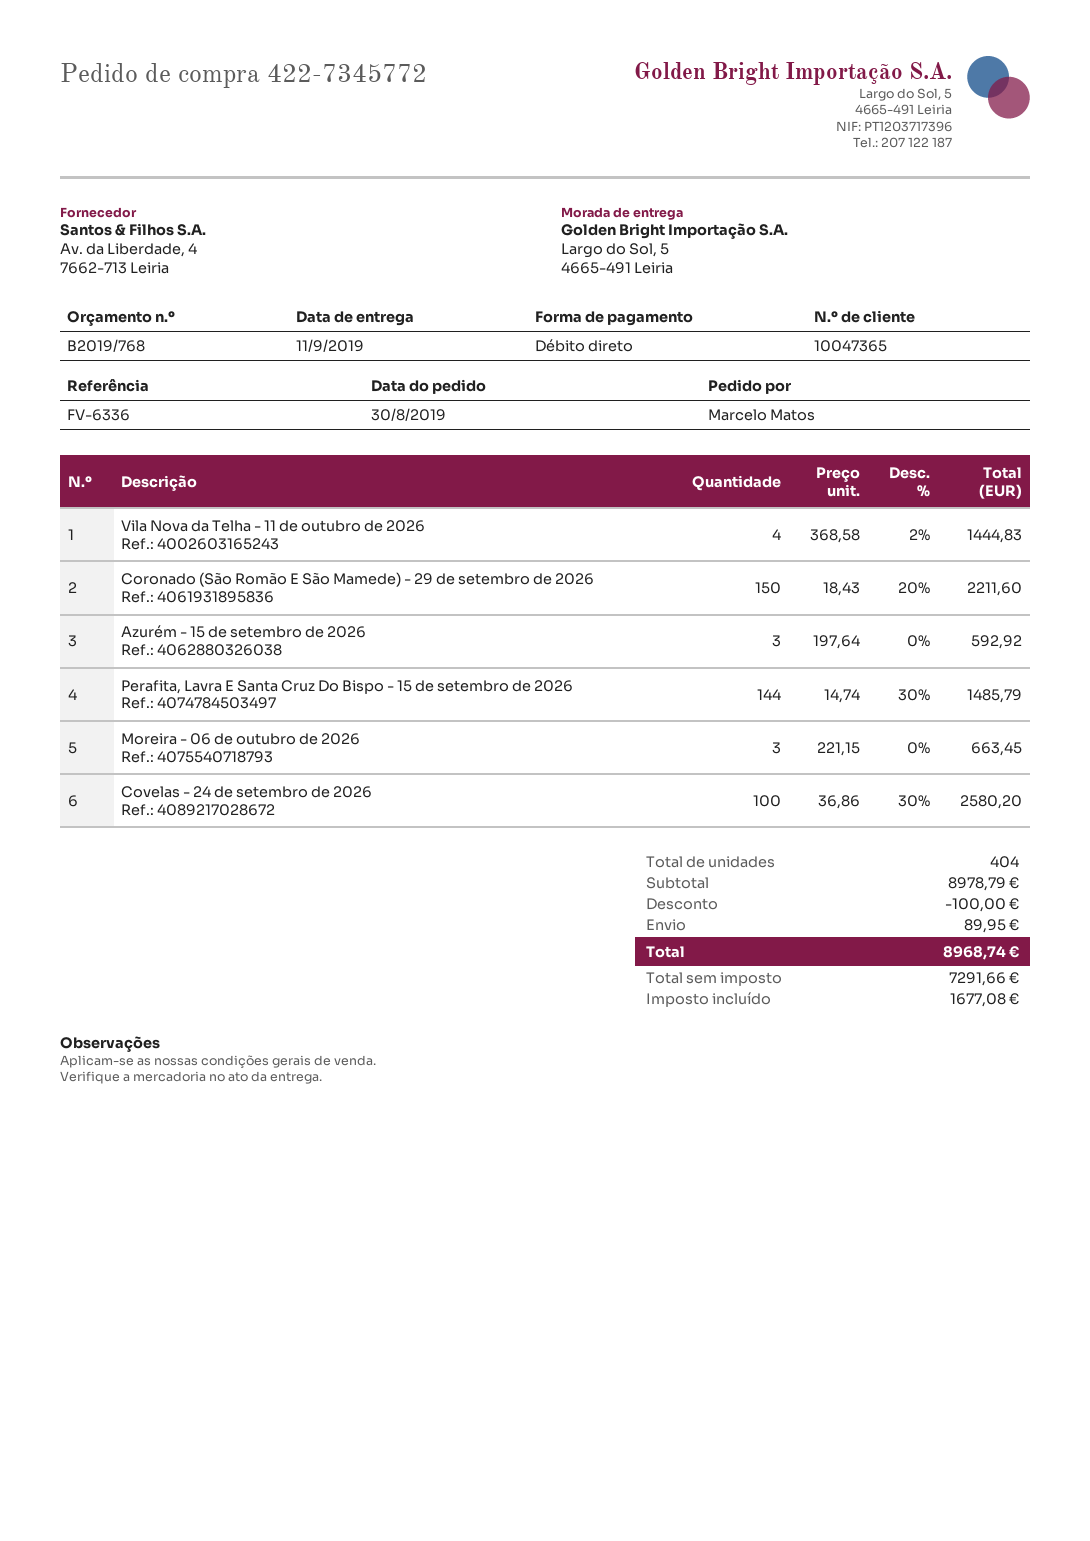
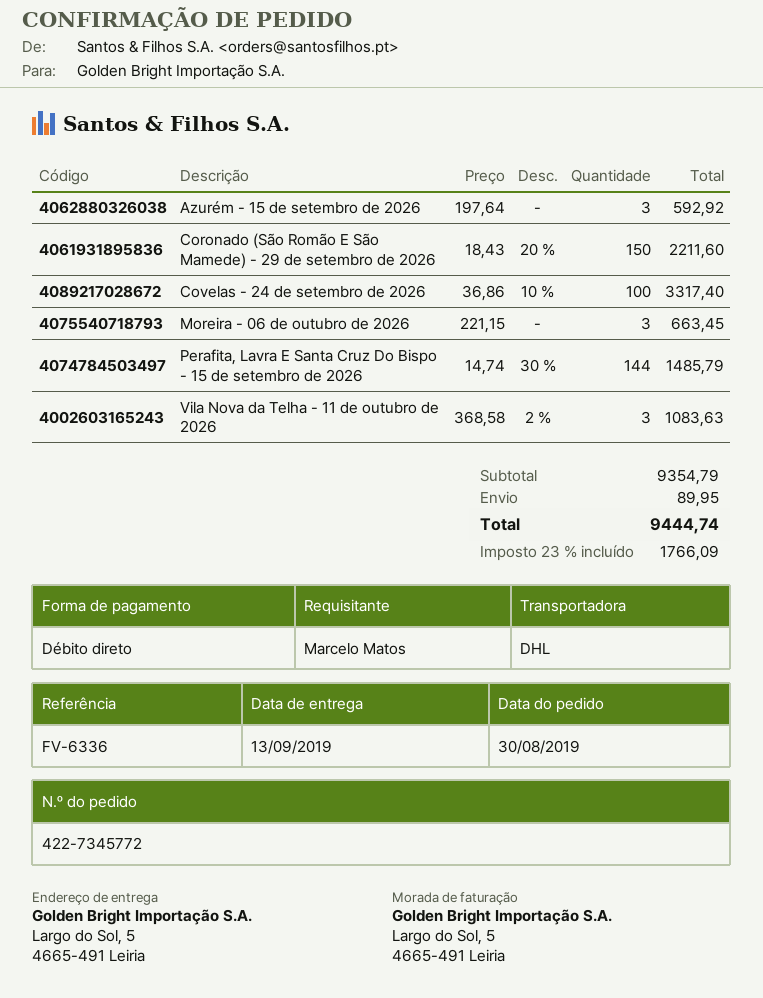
delivery date: 2019-09-11 -> 2019-09-13
Vila Nova da Telha - 11 de outubro de 2026: 4 x 368.58 - 2% = 1444.83 -> 3 x 368.58 - 2% = 1083.63
Covelas - 24 de setembro de 2026: 100 x 36.86 - 30% = 2580.20 -> 100 x 36.86 - 10% = 3317.40
subtotal: 8978.79 -> 9354.79
discount: 100.00 -> none
tax: 1677.08 -> 1766.09
total: 8968.74 -> 9444.74

